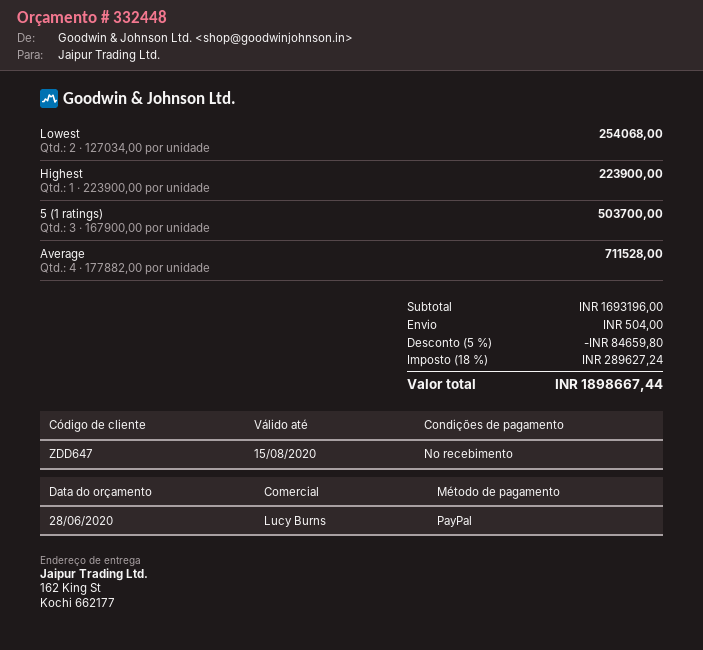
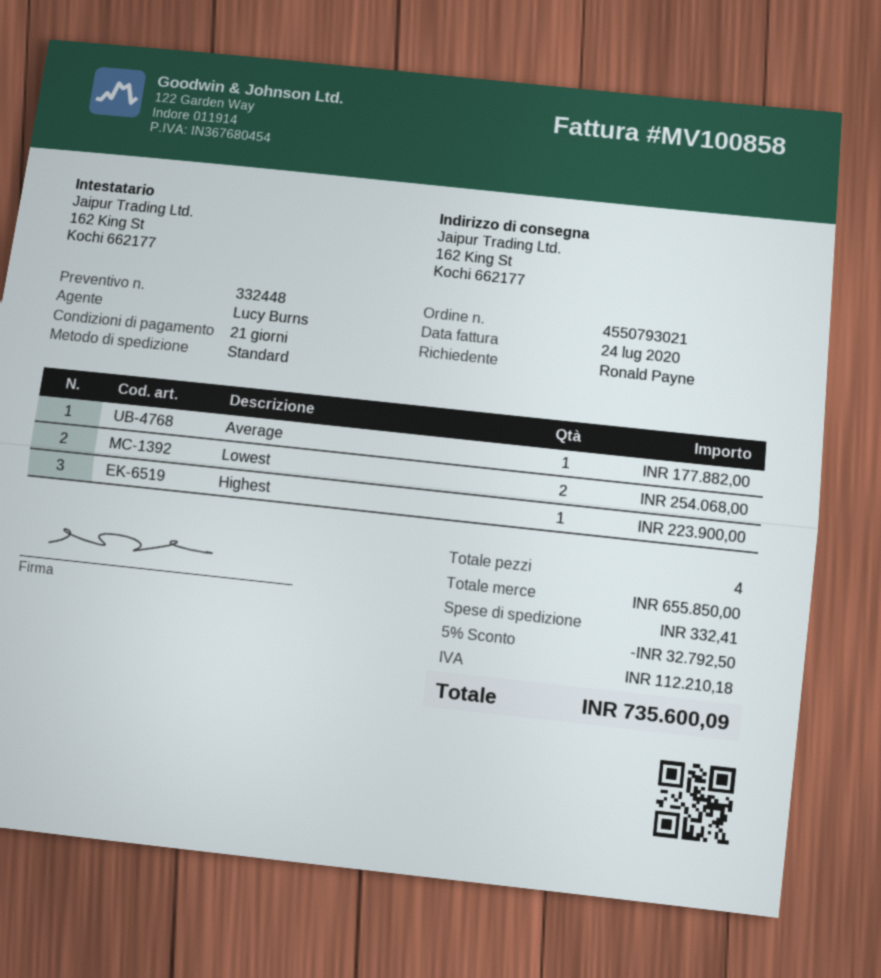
payment terms: on receipt -> 21 days
5 (1 ratings): 3 for 503700.00 -> none
Average: 4 for 711528.00 -> 1 for 177882.00
subtotal: 1693196.00 -> 655850.00
discount: 5% = 84659.80 -> 5% = 32792.50
shipping: 504.00 -> 332.41
tax: 289627.24 -> 112210.18
total: 1898667.44 -> 735600.09

